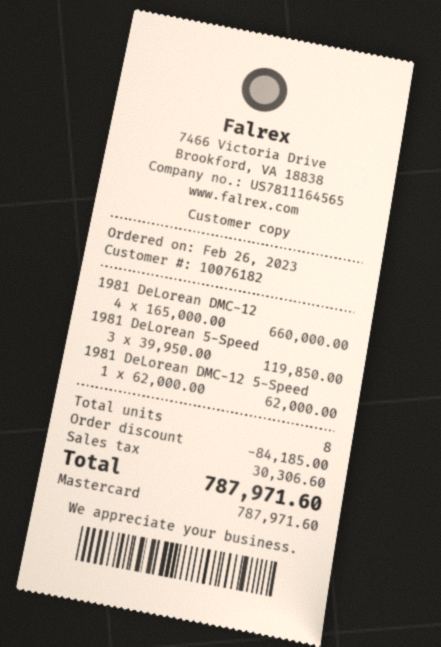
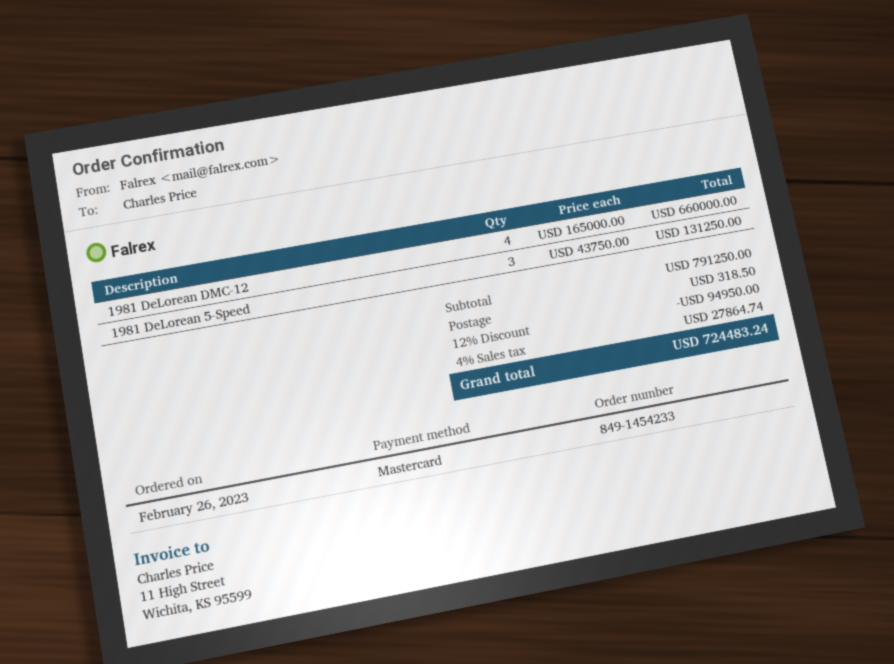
1981 DeLorean 5-Speed: 3 x 39950.00 = 119850.00 -> 3 x 43750.00 = 131250.00
1981 DeLorean DMC-12 5-Speed: 1 x 62000.00 = 62000.00 -> none
discount: 84185.00 -> 94950.00
shipping: none -> 318.50
tax: 30306.60 -> 27864.74
total: 787971.60 -> 724483.24

